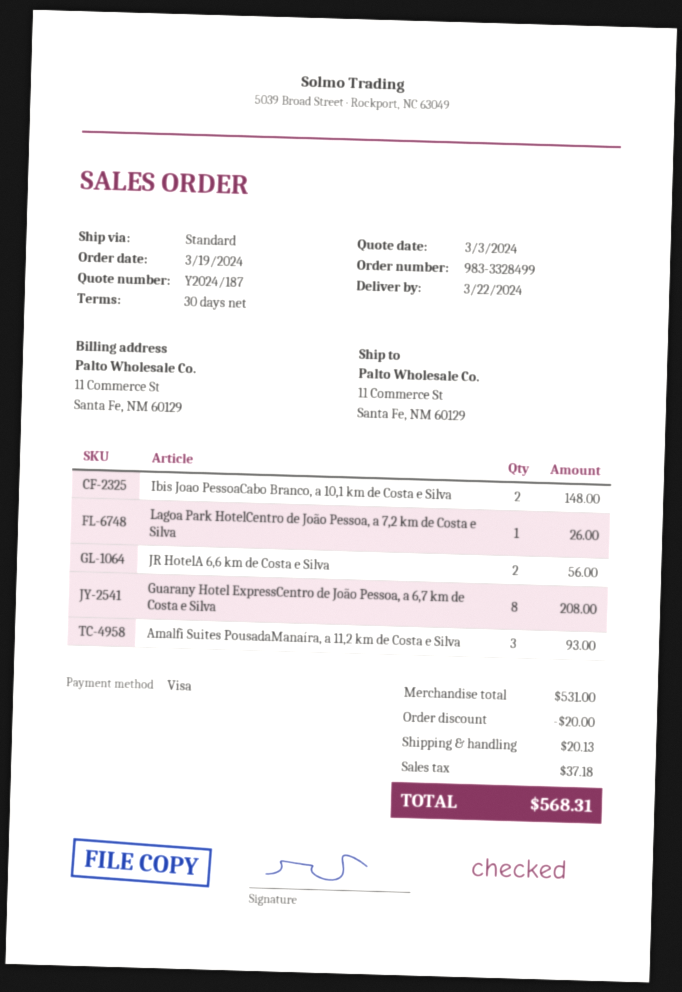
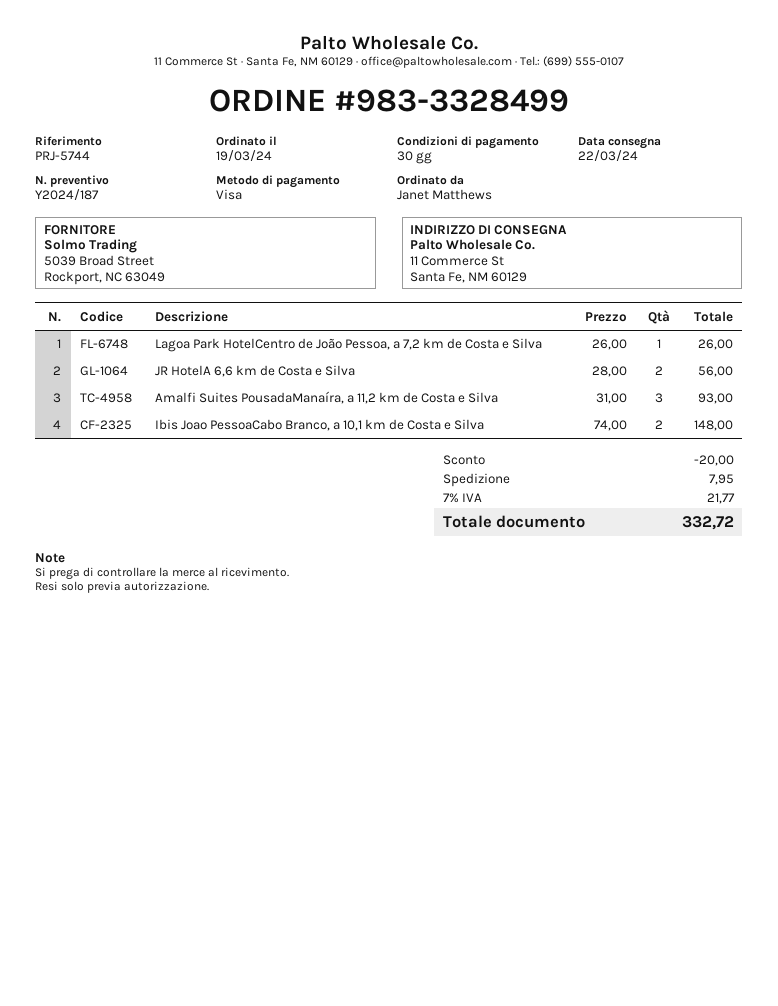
Guarany Hotel ExpressCentro de João Pessoa, a 6,7 km de Costa e Silva: 8 for 208.00 -> none
shipping: 20.13 -> 7.95
tax: 37.18 -> 21.77
total: 568.31 -> 332.72

